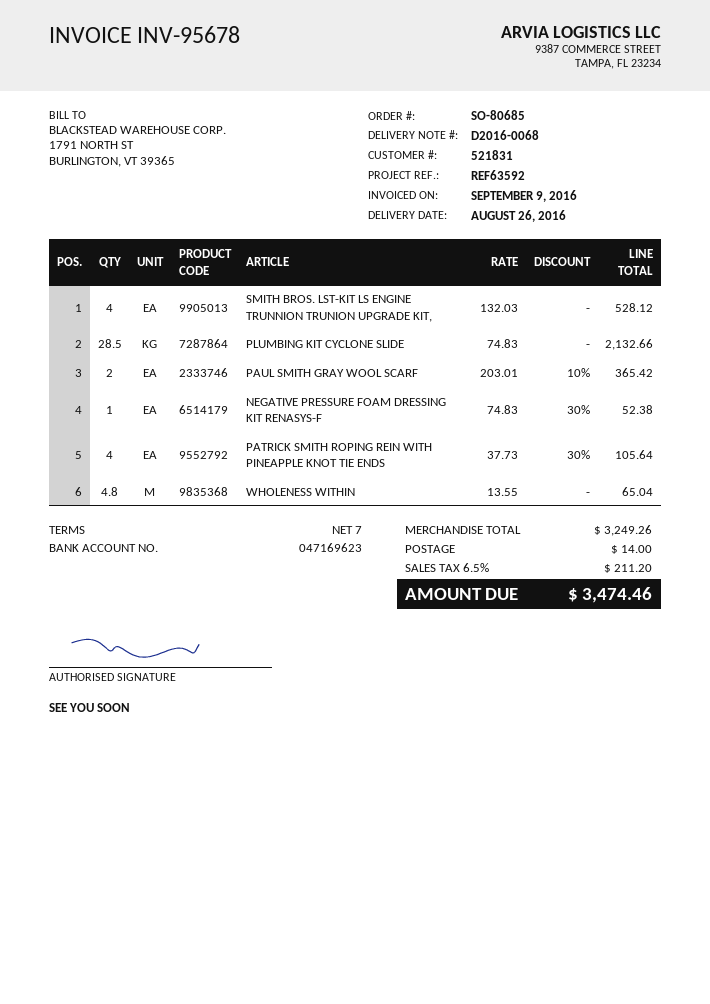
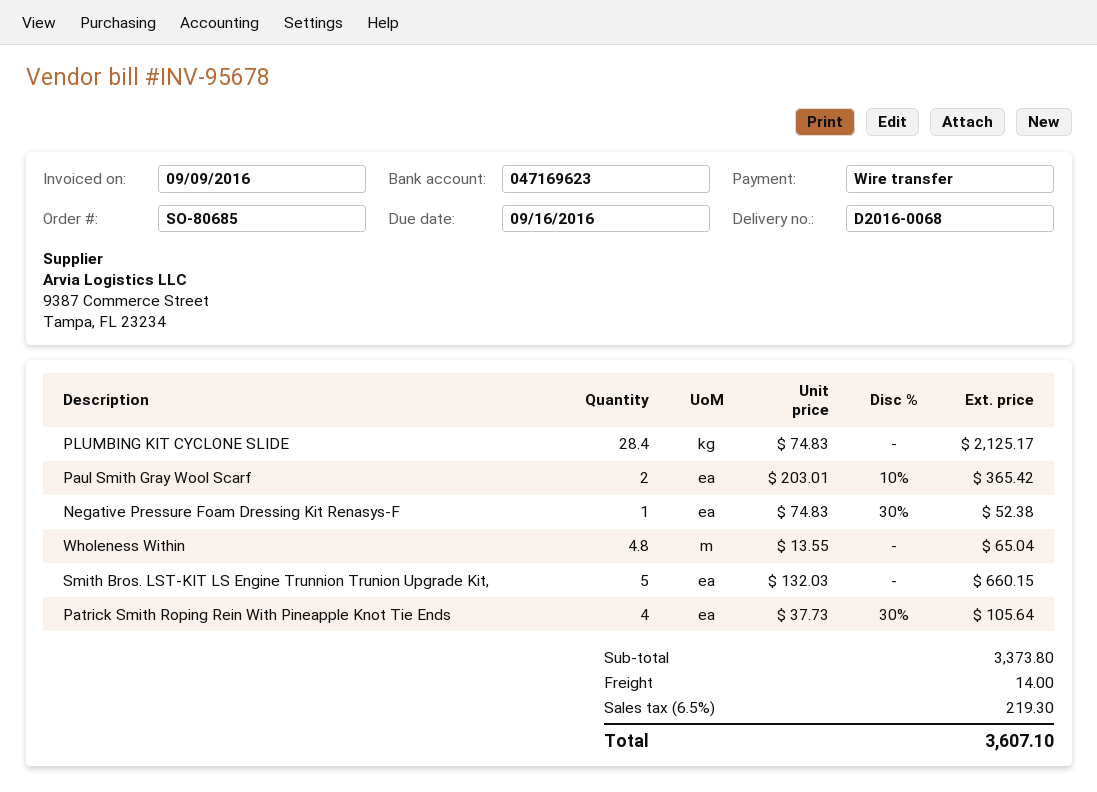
SMITH BROS. LST-KIT LS ENGINE TRUNNION TRUNION UPGRADE KIT,: 4 x 132.03 = 528.12 -> 5 x 132.03 = 660.15
PLUMBING KIT CYCLONE SLIDE: 28.5 x 74.83 = 2132.66 -> 28.4 x 74.83 = 2125.17
subtotal: 3249.26 -> 3373.80
tax: 6.5% = 211.20 -> 6.5% = 219.30
total: 3474.46 -> 3607.10

